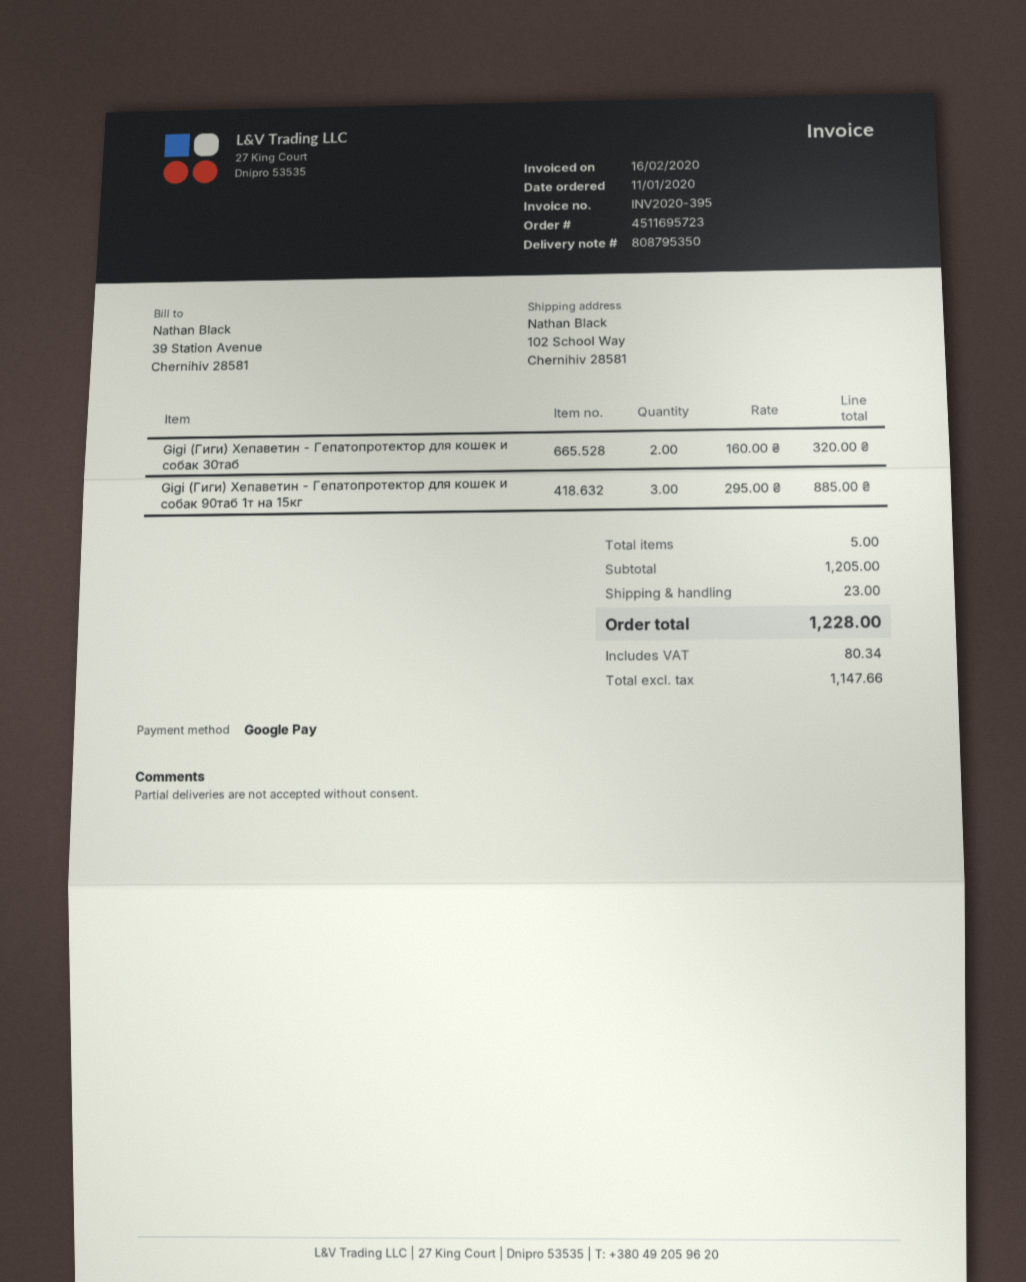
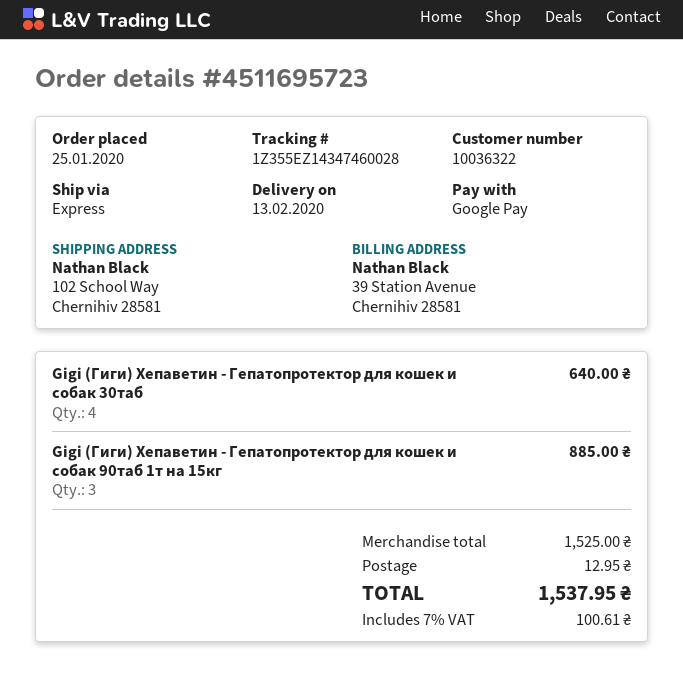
order date: 2020-01-11 -> 2020-01-25
Gigi (Гиги) Хепаветин - Гепатопротектор для кошек и собак 30таб: 2 for 320.00 -> 4 for 640.00
subtotal: 1205.00 -> 1525.00
shipping: 23.00 -> 12.95
tax: 80.34 -> 100.61
total: 1228.00 -> 1537.95

